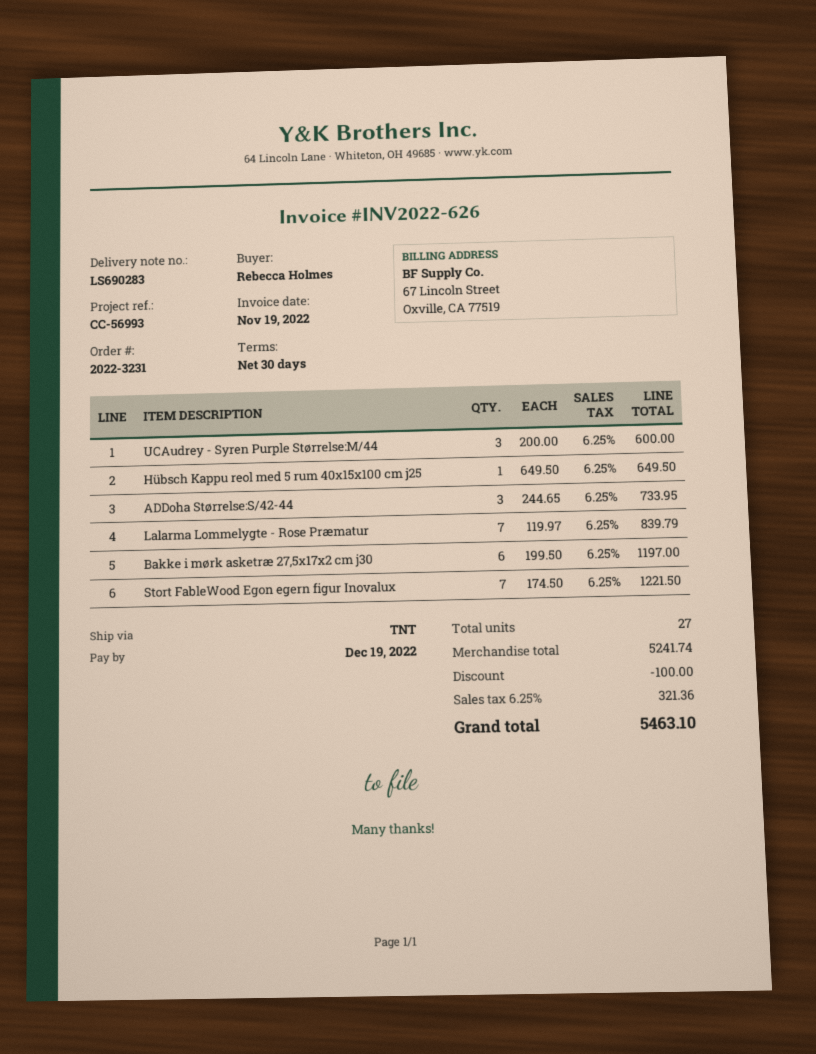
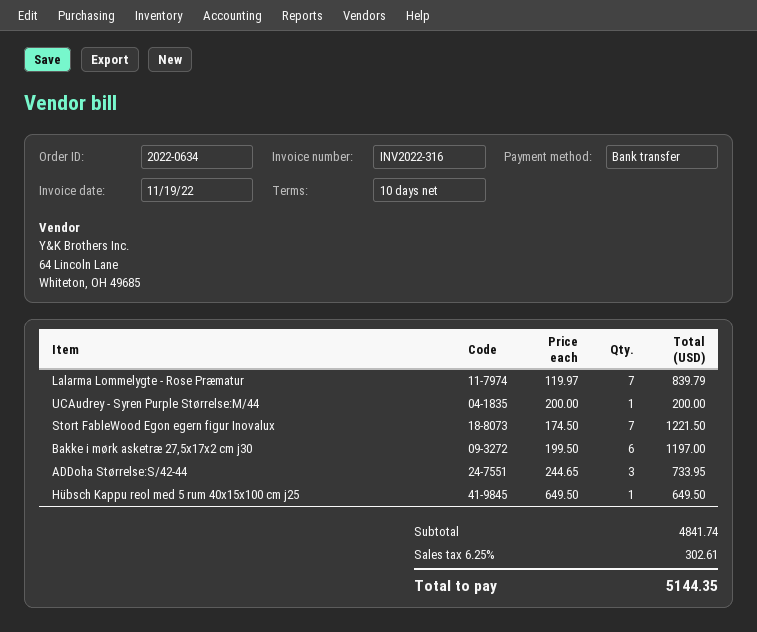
order number: 2022-3231 -> 2022-0634
invoice number: INV2022-626 -> INV2022-316
payment terms: 30 days -> 10 days
UCAudrey - Syren Purple Størrelse:M/44: 3 x 200.00 = 600.00 -> 1 x 200.00 = 200.00
subtotal: 5241.74 -> 4841.74
discount: 100.00 -> none
tax: 6.25% = 321.36 -> 6.25% = 302.61
total: 5463.10 -> 5144.35

